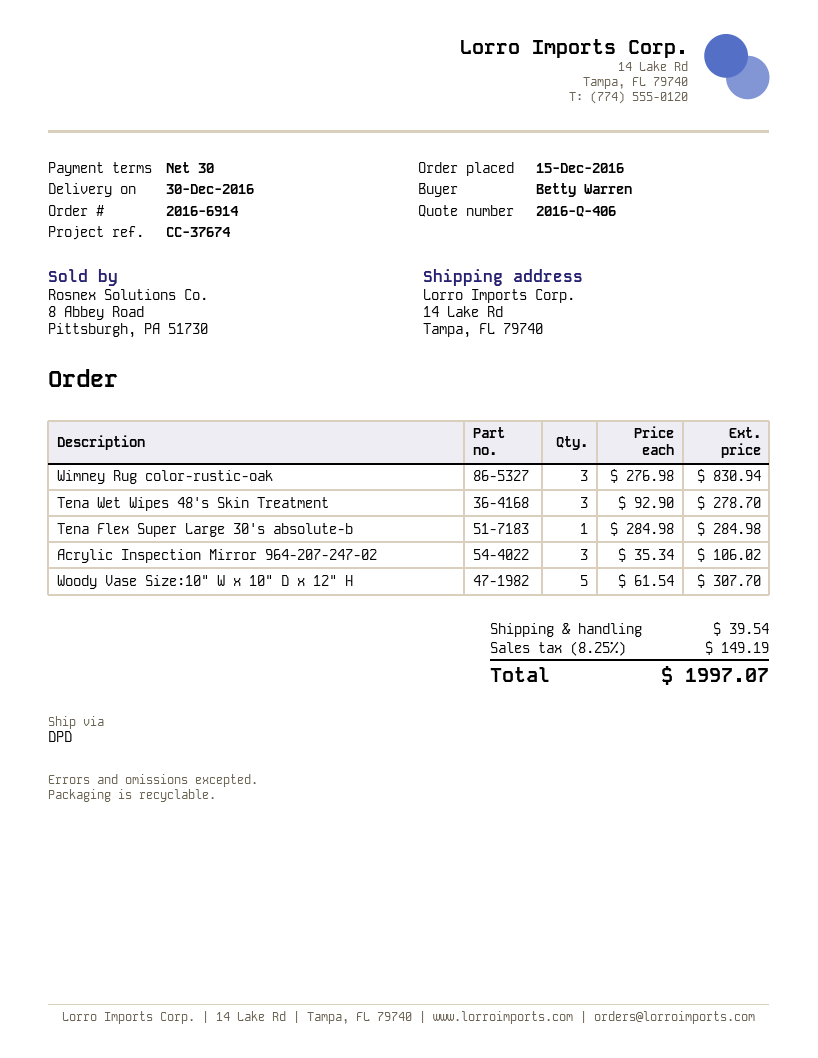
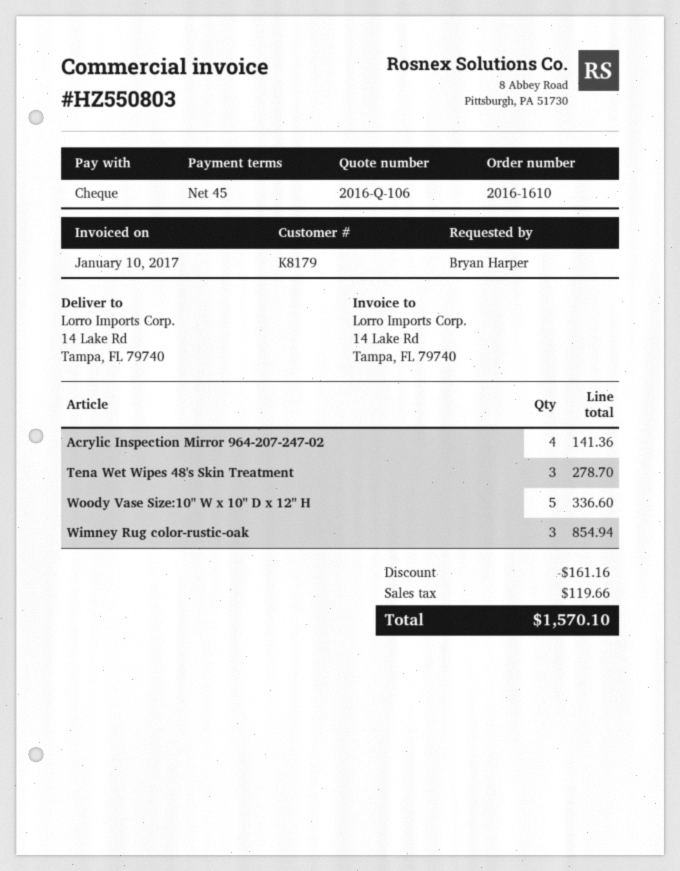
quote number: 2016-Q-406 -> 2016-Q-106
order number: 2016-6914 -> 2016-1610
payment terms: 30 days -> 45 days
ordered by: Betty Warren -> Bryan Harper
Wimney Rug color-rustic-oak: 3 for 830.94 -> 3 for 854.94
Tena Flex Super Large 30's absolute-b: 1 for 284.98 -> none
Acrylic Inspection Mirror 964-207-247-02: 3 for 106.02 -> 4 for 141.36
Woody Vase Size:10" W x 10" D x 12" H: 5 for 307.70 -> 5 for 336.60
discount: none -> 161.16
shipping: 39.54 -> none
tax: 149.19 -> 119.66
total: 1997.07 -> 1570.10

